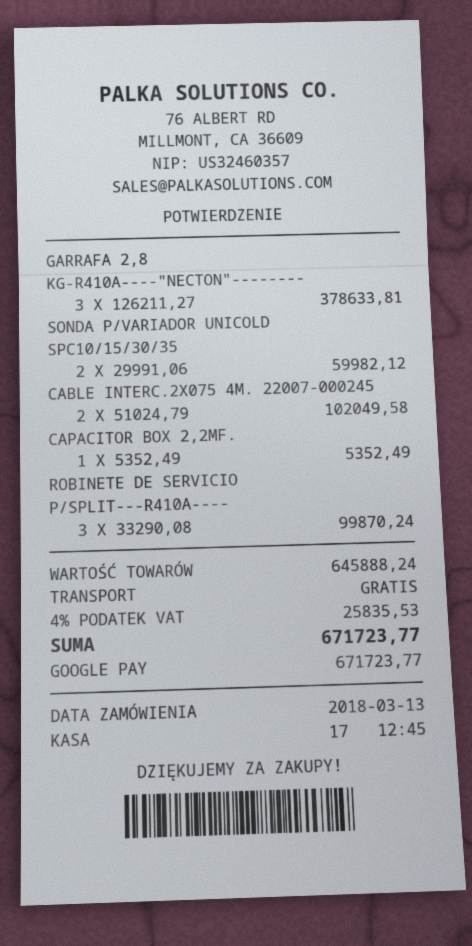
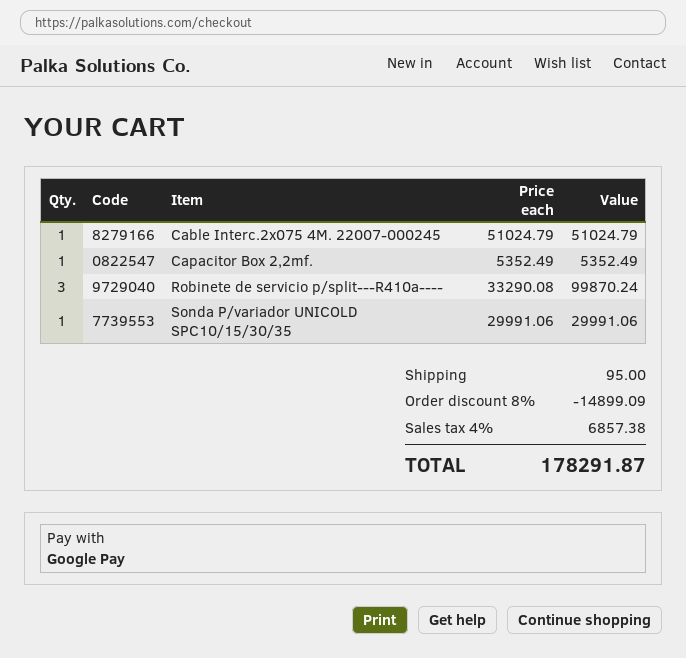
GARRAFA 2,8 KG-R410A----"NECTON"--------: 3 x 126211.27 = 378633.81 -> none
SONDA P/VARIADOR UNICOLD SPC10/15/30/35: 2 x 29991.06 = 59982.12 -> 1 x 29991.06 = 29991.06
CABLE INTERC.2X075 4M. 22007-000245: 2 x 51024.79 = 102049.58 -> 1 x 51024.79 = 51024.79
discount: none -> 8% = 14899.09
shipping: 0.00 -> 95.00
tax: 4% = 25835.53 -> 4% = 6857.38
total: 671723.77 -> 178291.87

